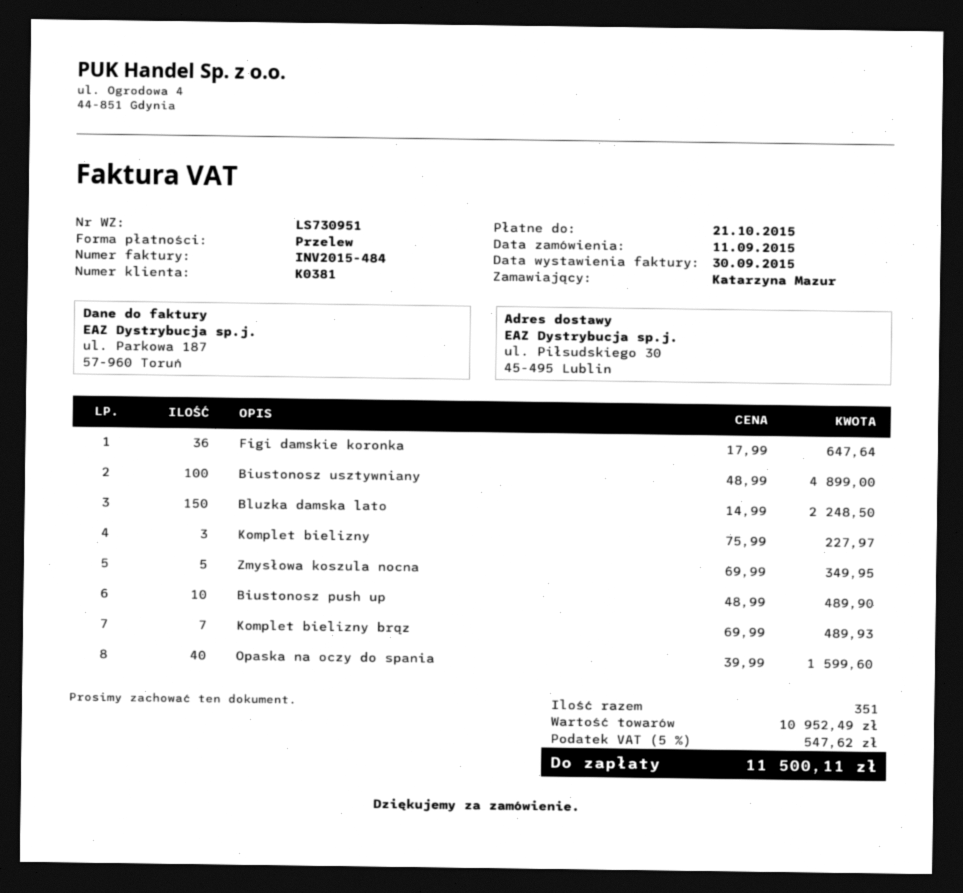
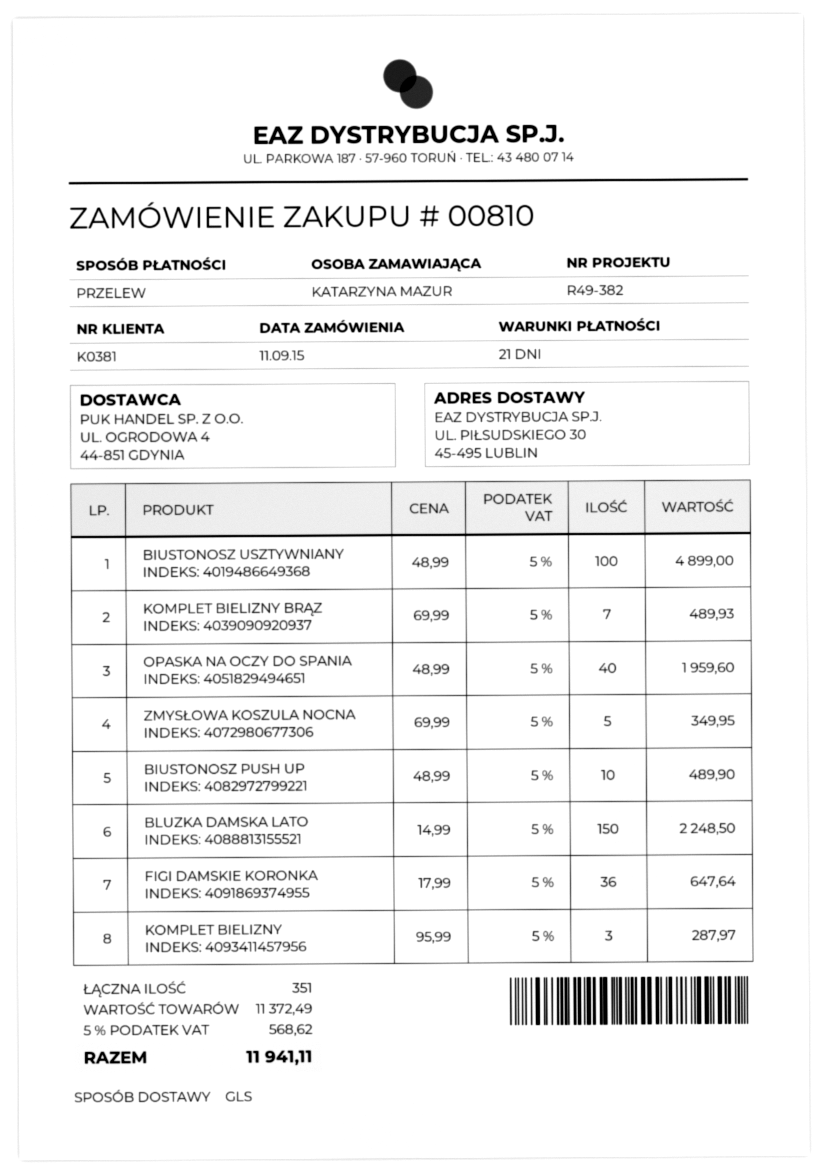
Komplet bielizny: 3 x 75.99 = 227.97 -> 3 x 95.99 = 287.97
Opaska na oczy do spania: 40 x 39.99 = 1599.60 -> 40 x 48.99 = 1959.60
subtotal: 10952.49 -> 11372.49
tax: 5% = 547.62 -> 5% = 568.62
total: 11500.11 -> 11941.11

